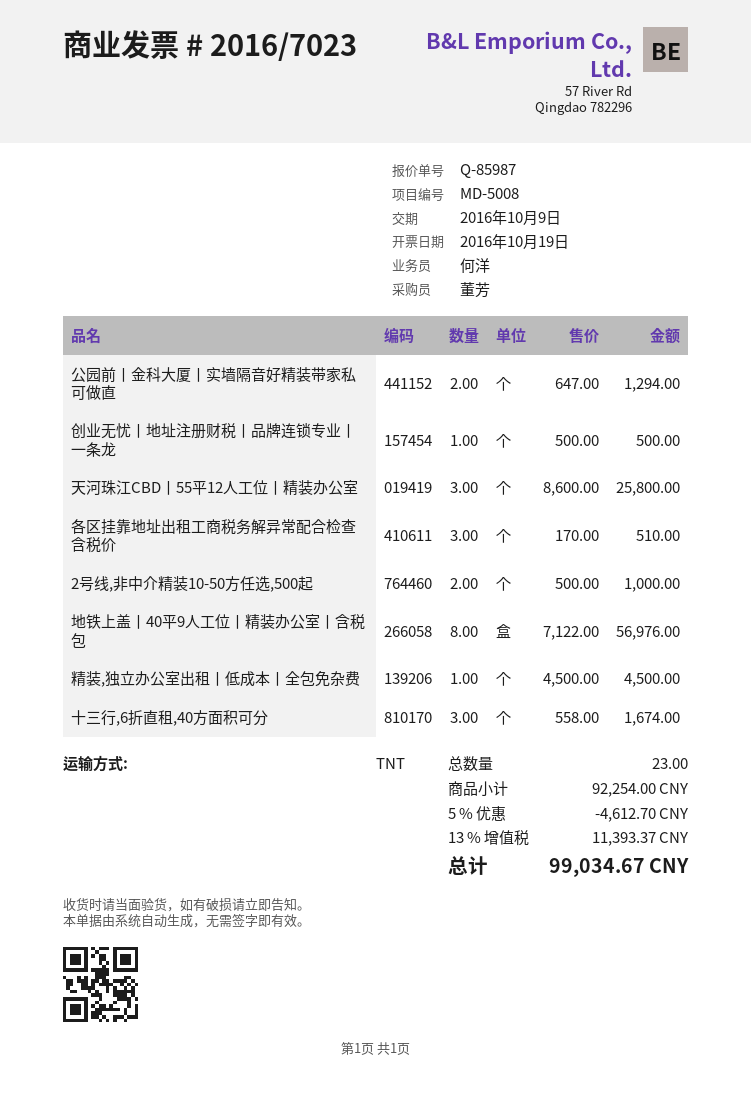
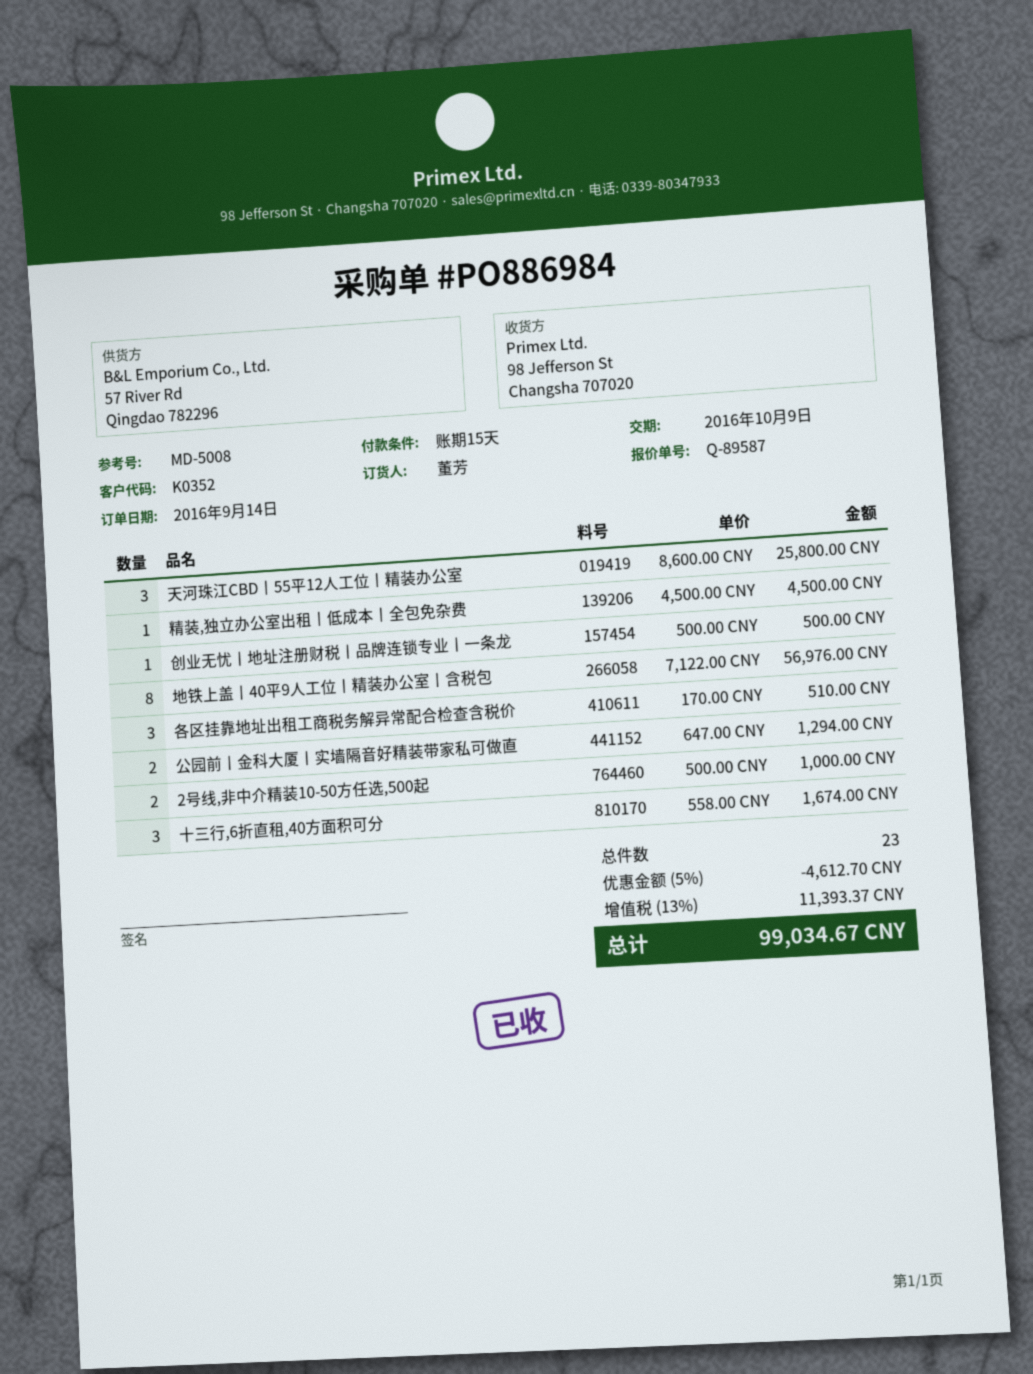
quote number: Q-85987 -> Q-89587

